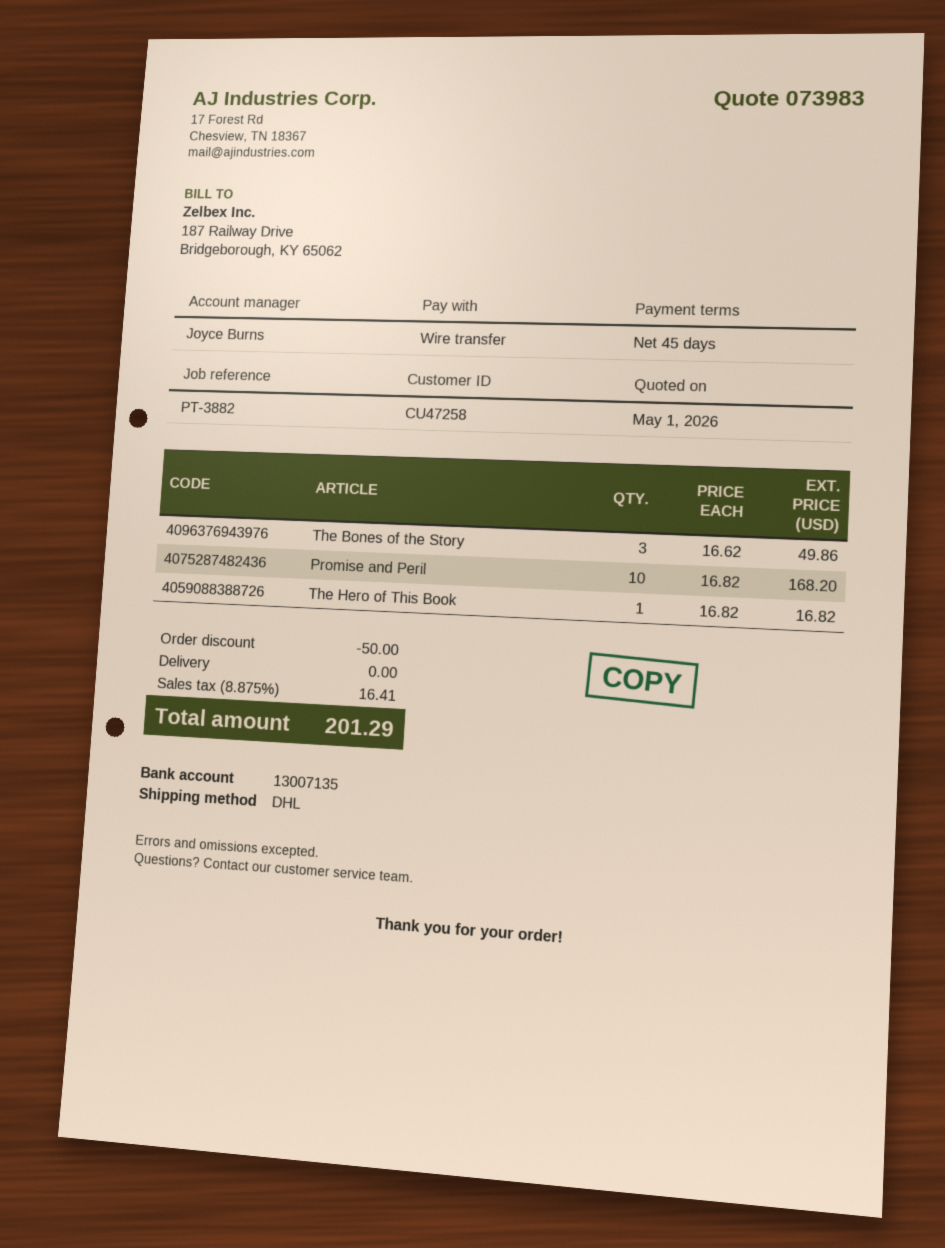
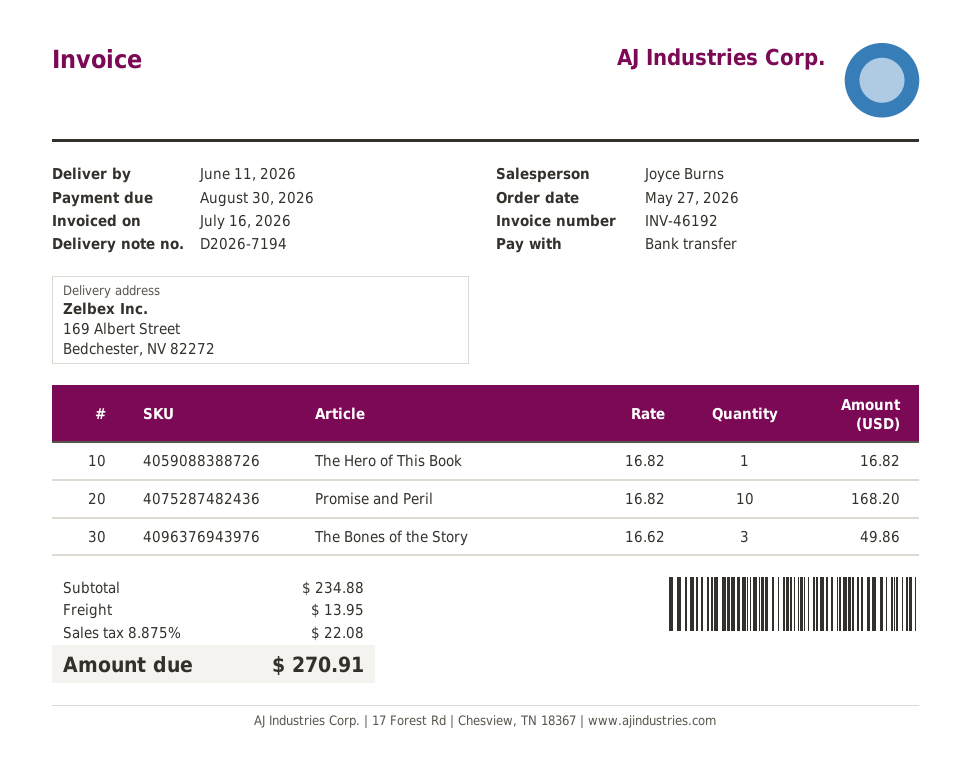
discount: 50.00 -> none
shipping: 0.00 -> 13.95
tax: 8.875% = 16.41 -> 8.875% = 22.08
total: 201.29 -> 270.91

